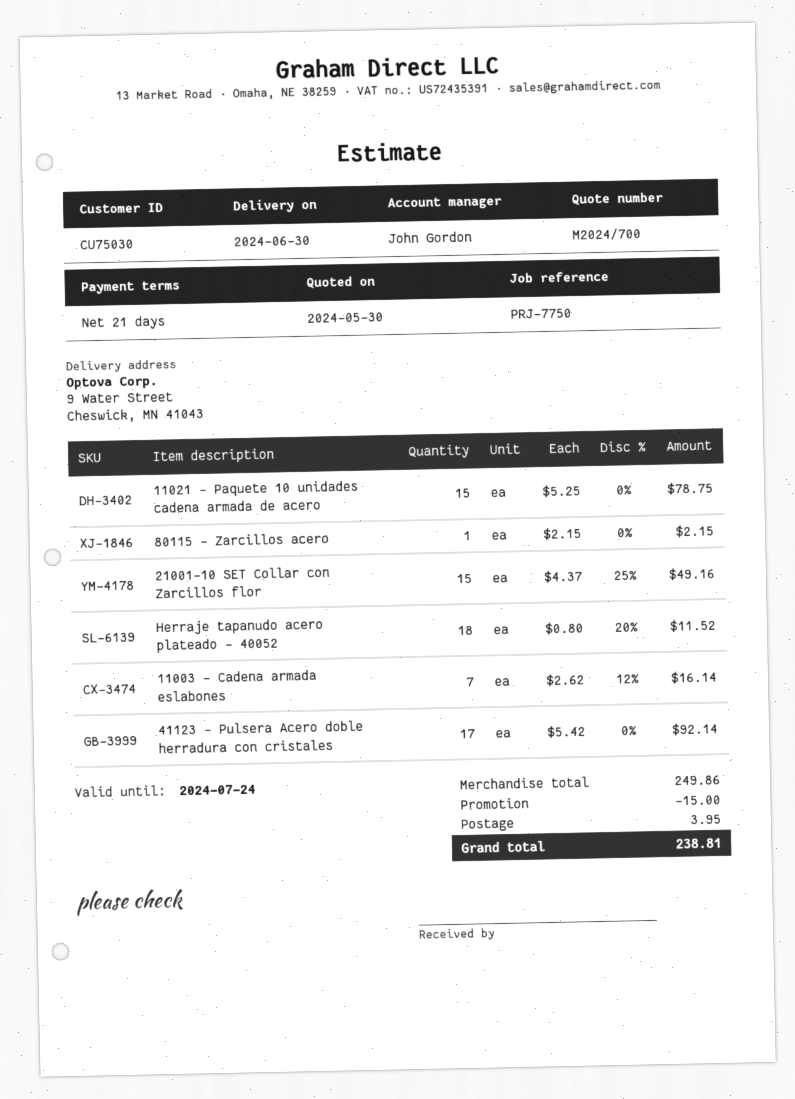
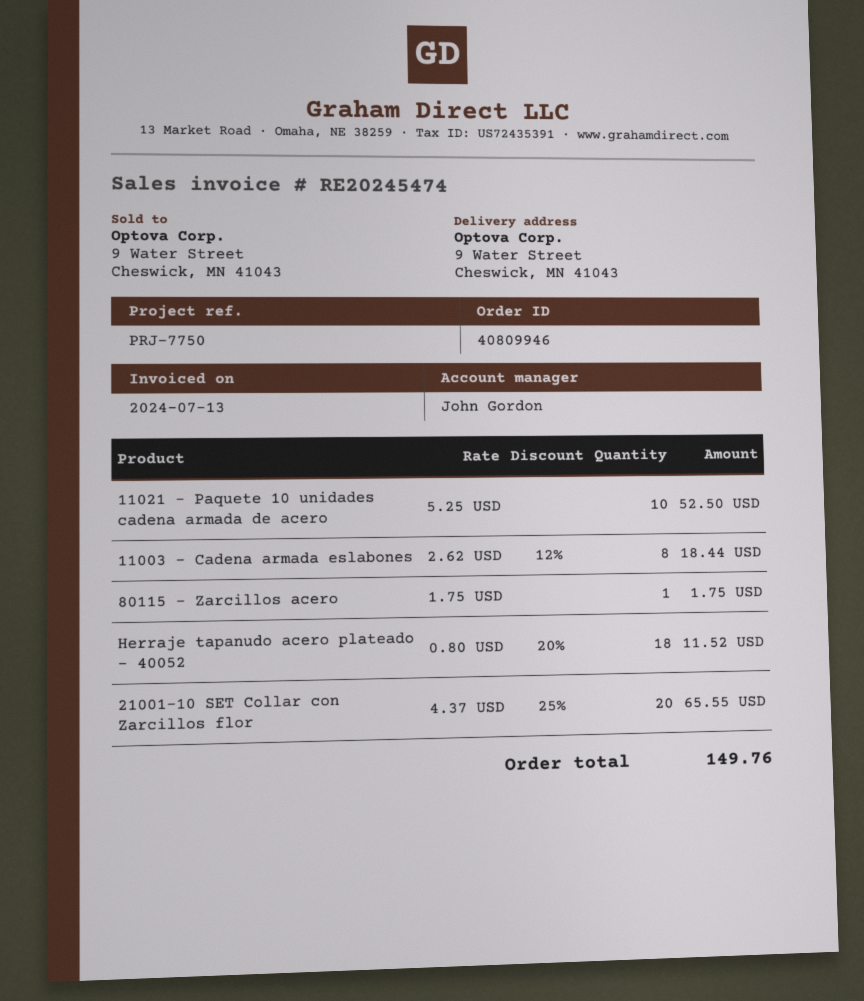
11021 – Paquete 10 unidades cadena armada de acero: 15 x 5.25 = 78.75 -> 10 x 5.25 = 52.50
80115 – Zarcillos acero: 1 x 2.15 = 2.15 -> 1 x 1.75 = 1.75
21001-10 SET Collar con Zarcillos flor: 15 x 4.37 - 25% = 49.16 -> 20 x 4.37 - 25% = 65.55
11003 – Cadena armada eslabones: 7 x 2.62 - 12% = 16.14 -> 8 x 2.62 - 12% = 18.44
41123 – Pulsera Acero doble herradura con cristales: 17 x 5.42 = 92.14 -> none
discount: 15.00 -> none
shipping: 3.95 -> none
total: 238.81 -> 149.76

